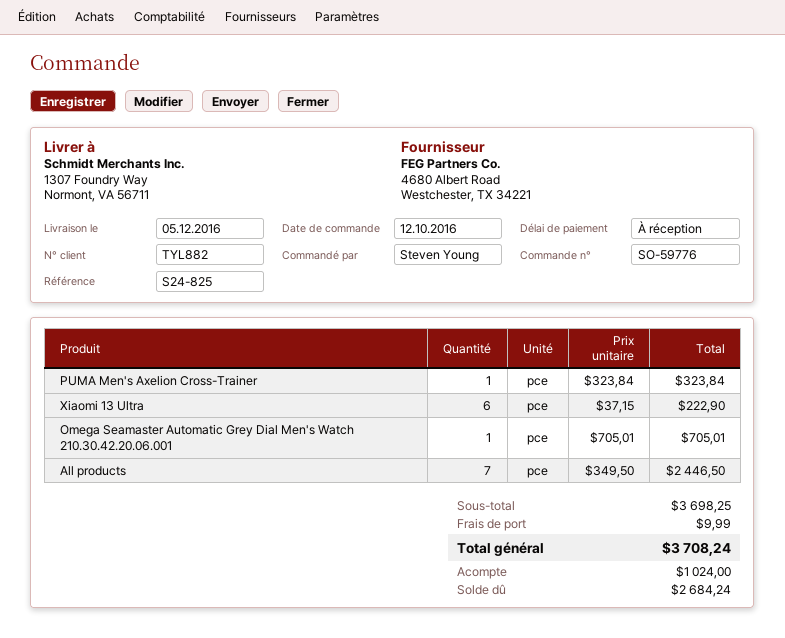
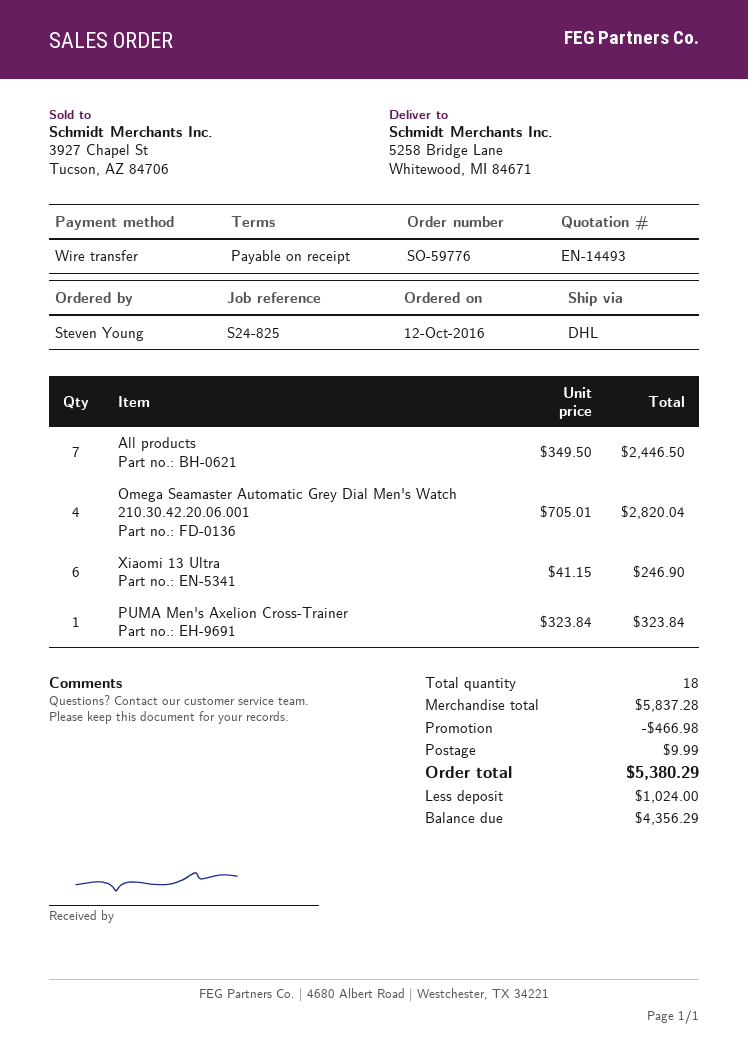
ship to: 1307 Foundry Way, Normont, VA 56711 -> 5258 Bridge Lane, Whitewood, MI 84671
Xiaomi 13 Ultra: 6 x 37.15 = 222.90 -> 6 x 41.15 = 246.90
Omega Seamaster Automatic Grey Dial Men's Watch 210.30.42.20.06.001: 1 x 705.01 = 705.01 -> 4 x 705.01 = 2820.04
subtotal: 3698.25 -> 5837.28
discount: none -> 466.98
total: 3708.24 -> 5380.29
balance: 2684.24 -> 4356.29

